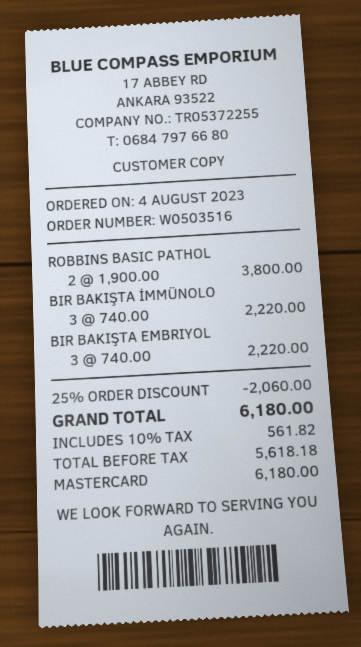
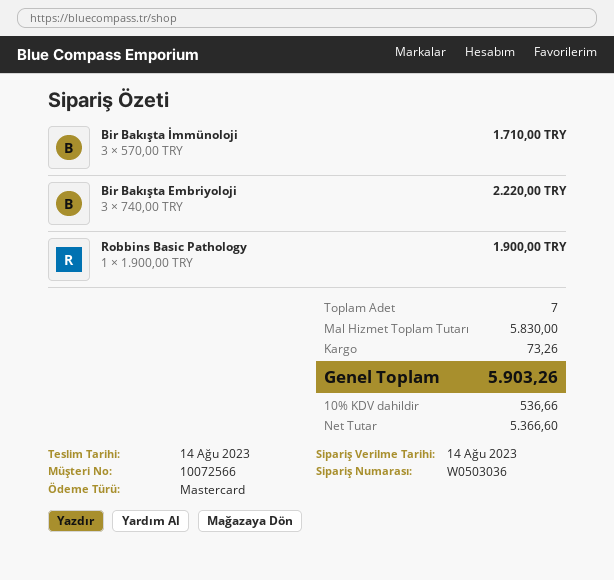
order number: W0503516 -> W0503036
order date: 2023-08-04 -> 2023-08-14
ROBBINS BASIC PATHOL: 2 x 1900.00 = 3800.00 -> 1 x 1900.00 = 1900.00
BIR BAKIŞTA İMMÜNOLO: 3 x 740.00 = 2220.00 -> 3 x 570.00 = 1710.00
discount: 25% = 2060.00 -> none
shipping: none -> 73.26
net: 5618.18 -> 5366.60
tax: 10% = 561.82 -> 10% = 536.66
total: 6180.00 -> 5903.26

